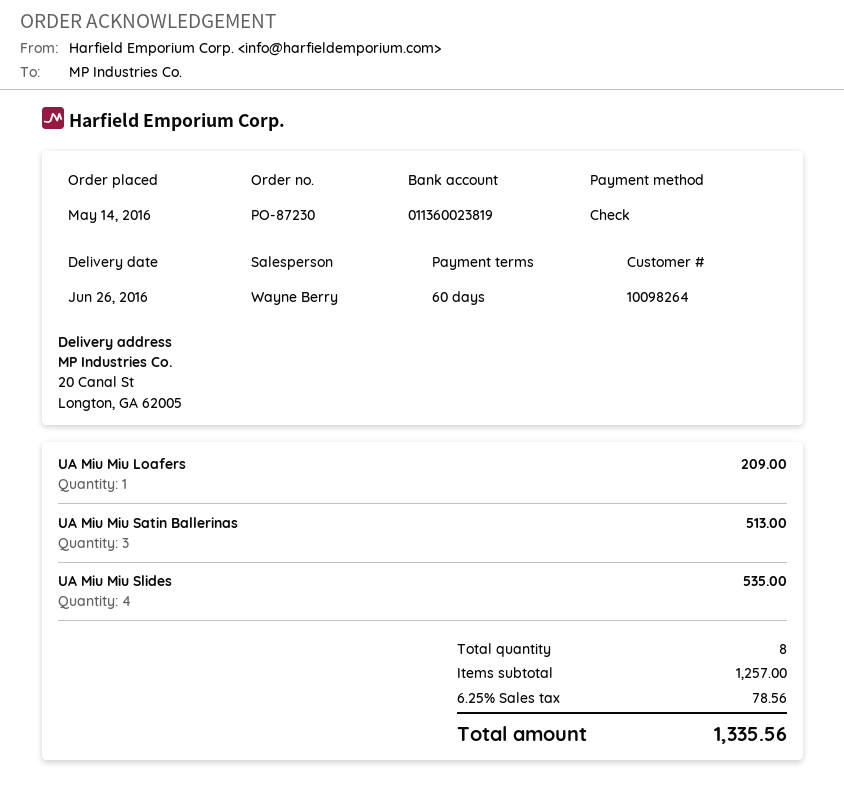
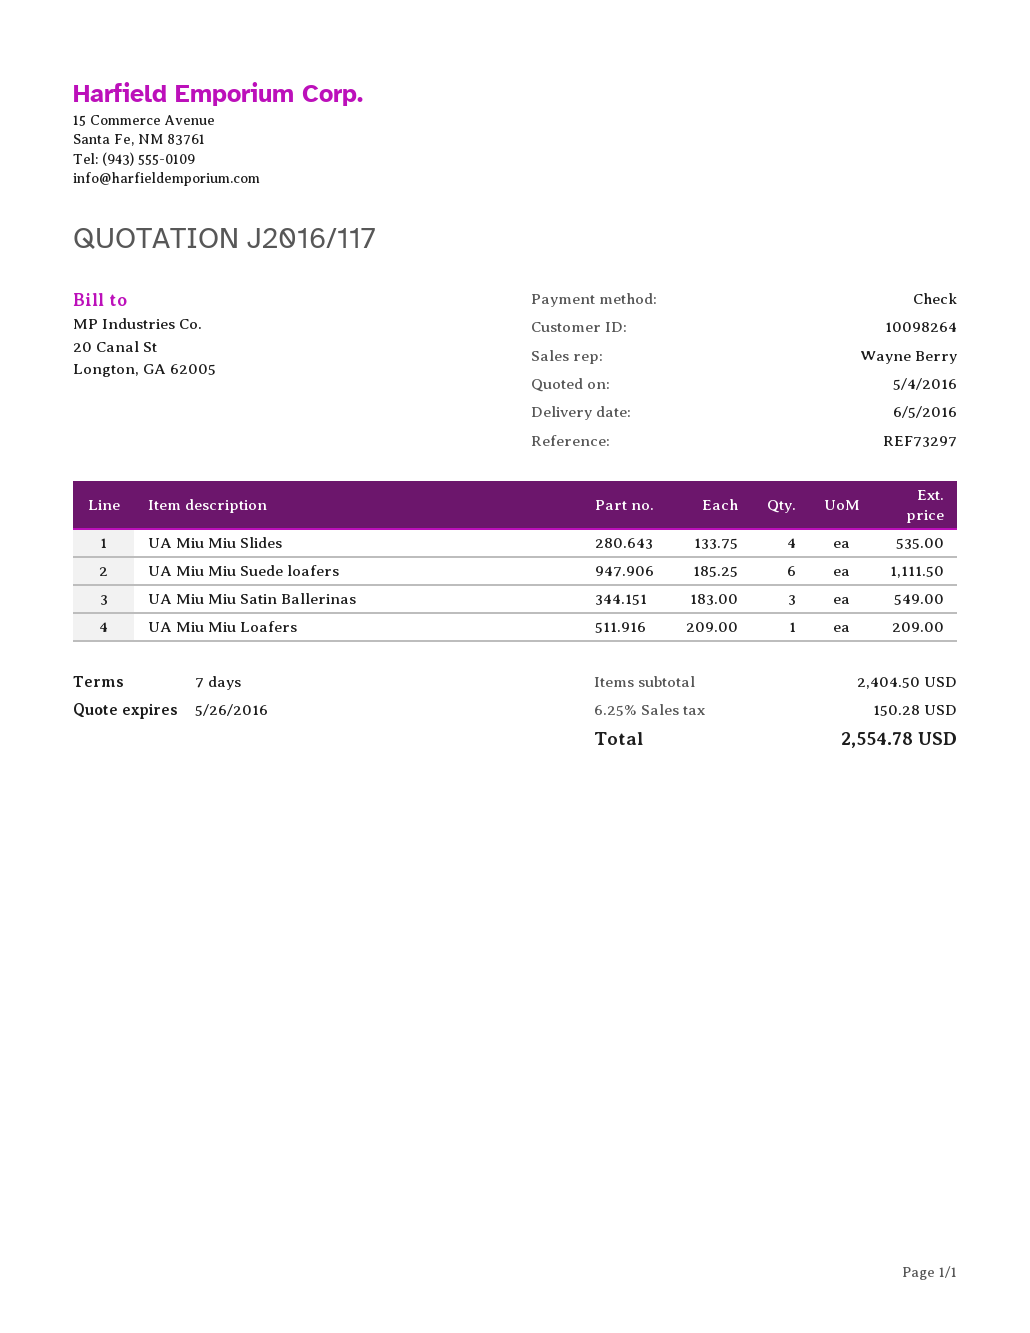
delivery date: 2016-06-26 -> 2016-06-05
payment terms: 60 days -> 7 days
UA Miu Miu Satin Ballerinas: 3 for 513.00 -> 3 for 549.00
UA Miu Miu Suede loafers: none -> 6 for 1111.50
subtotal: 1257.00 -> 2404.50
tax: 6.25% = 78.56 -> 6.25% = 150.28
total: 1335.56 -> 2554.78

